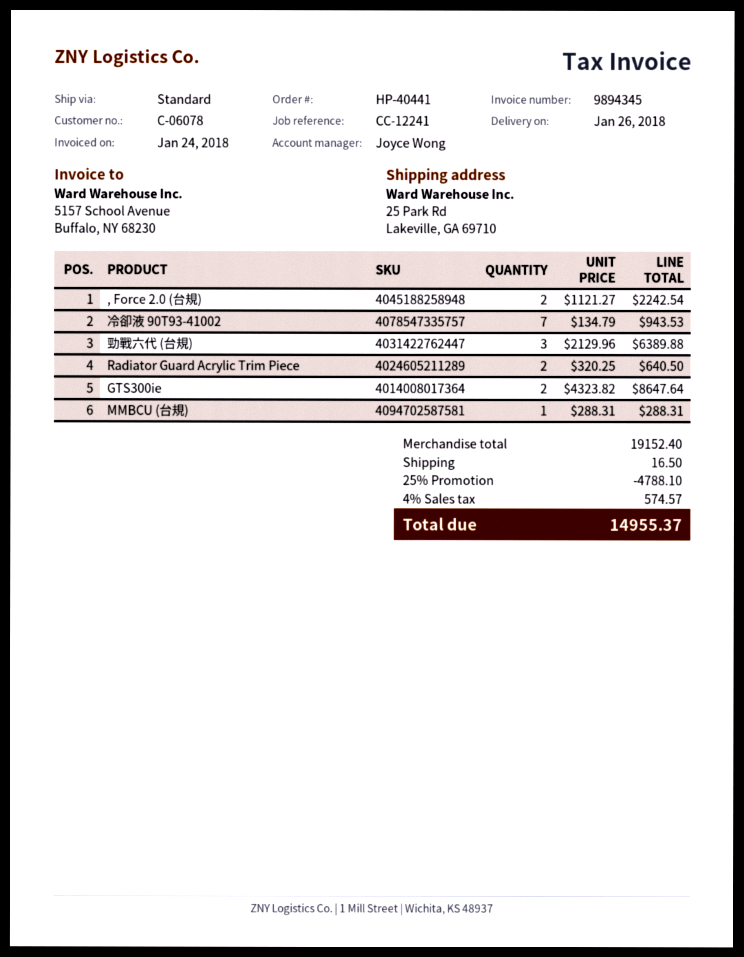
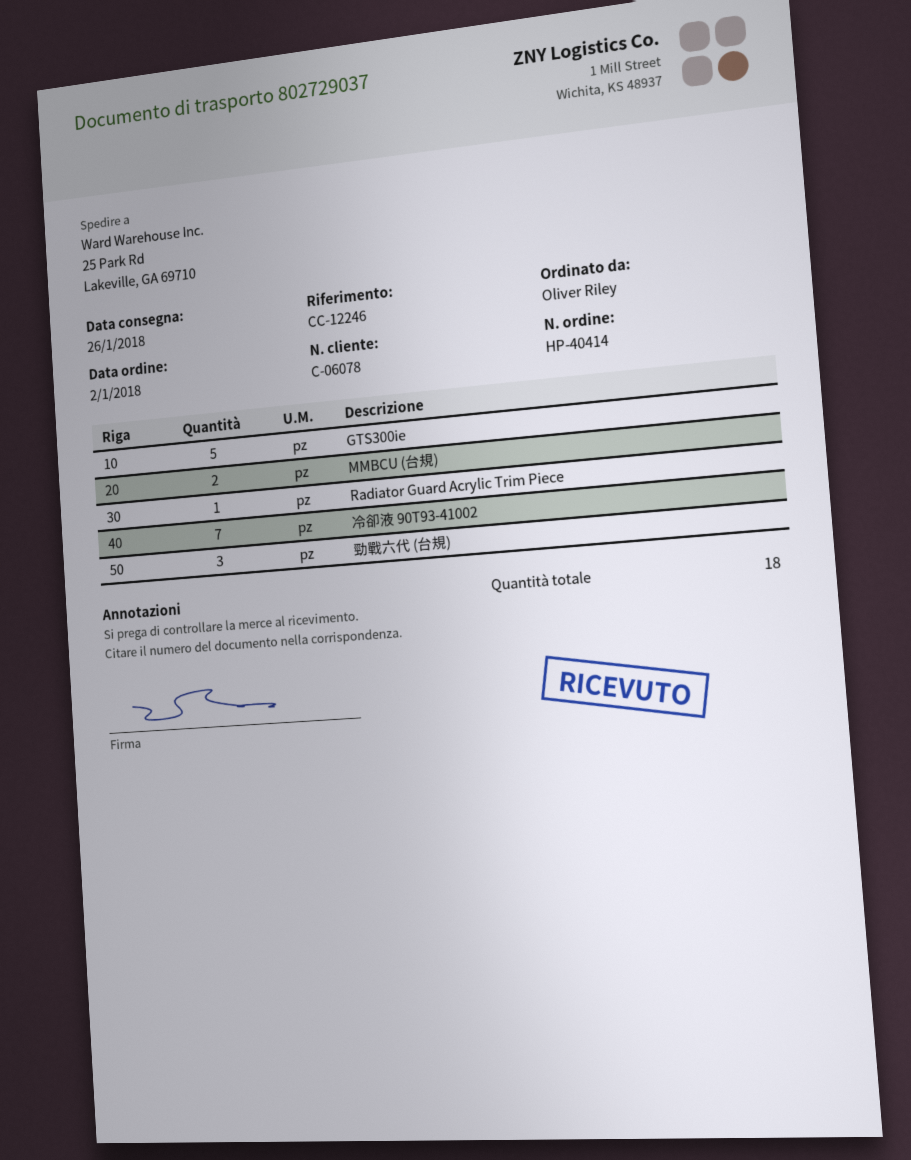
order number: HP-40441 -> HP-40414
reference: CC-12241 -> CC-12246
, Force 2.0 (台規): 2 -> none
Radiator Guard Acrylic Trim Piece: 2 -> 1
GTS300ie: 2 -> 5
MMBCU (台規): 1 -> 2

